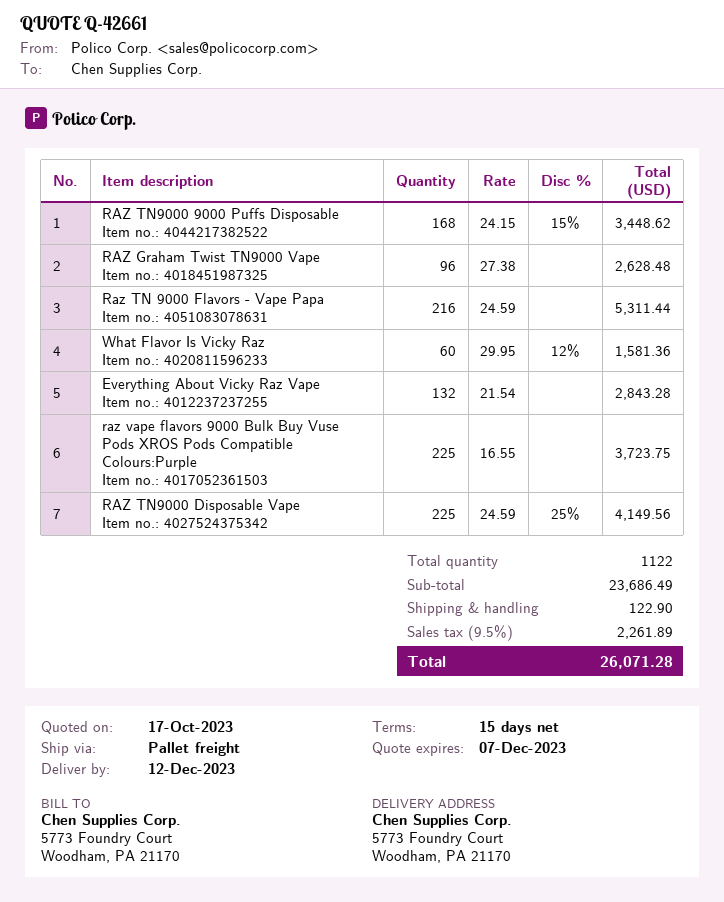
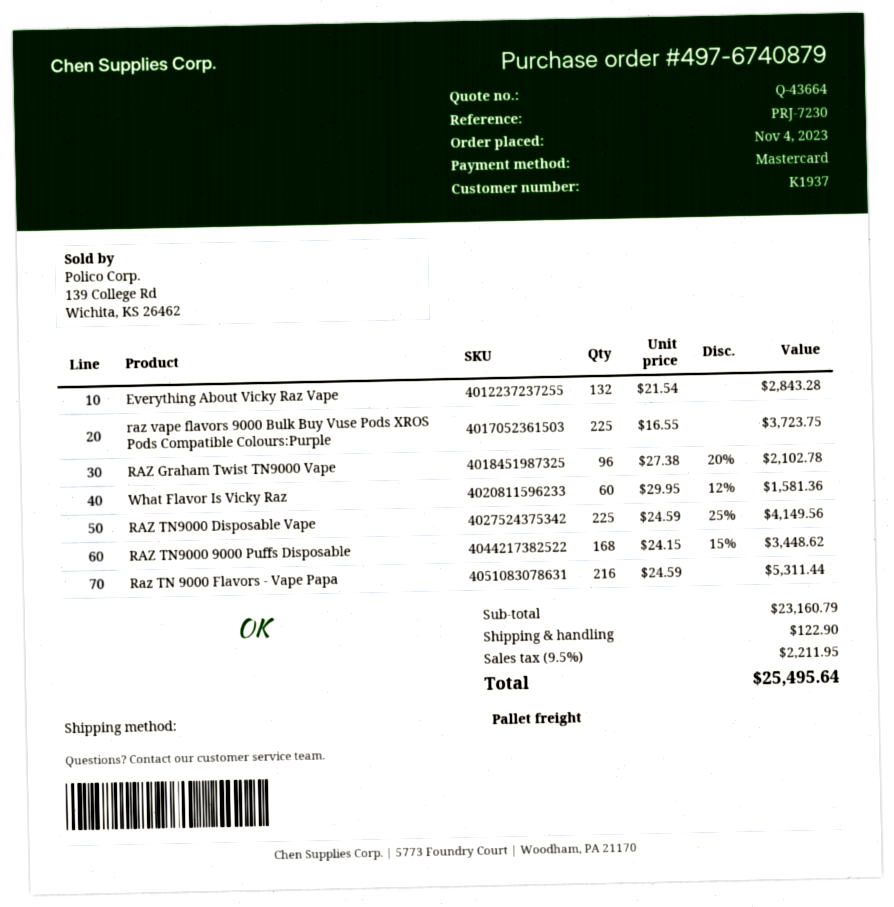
quote number: Q-42661 -> Q-43664
RAZ Graham Twist TN9000 Vape: 96 x 27.38 = 2628.48 -> 96 x 27.38 - 20% = 2102.78
subtotal: 23686.49 -> 23160.79
tax: 9.5% = 2261.89 -> 9.5% = 2211.95
total: 26071.28 -> 25495.64

